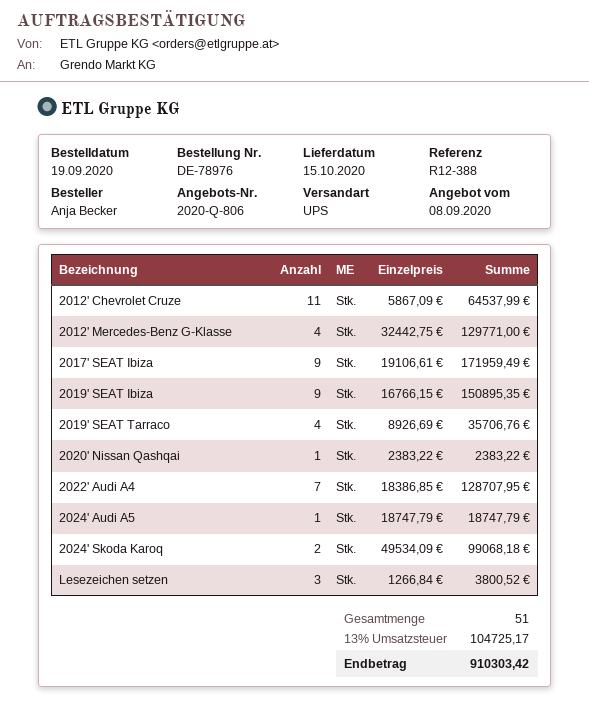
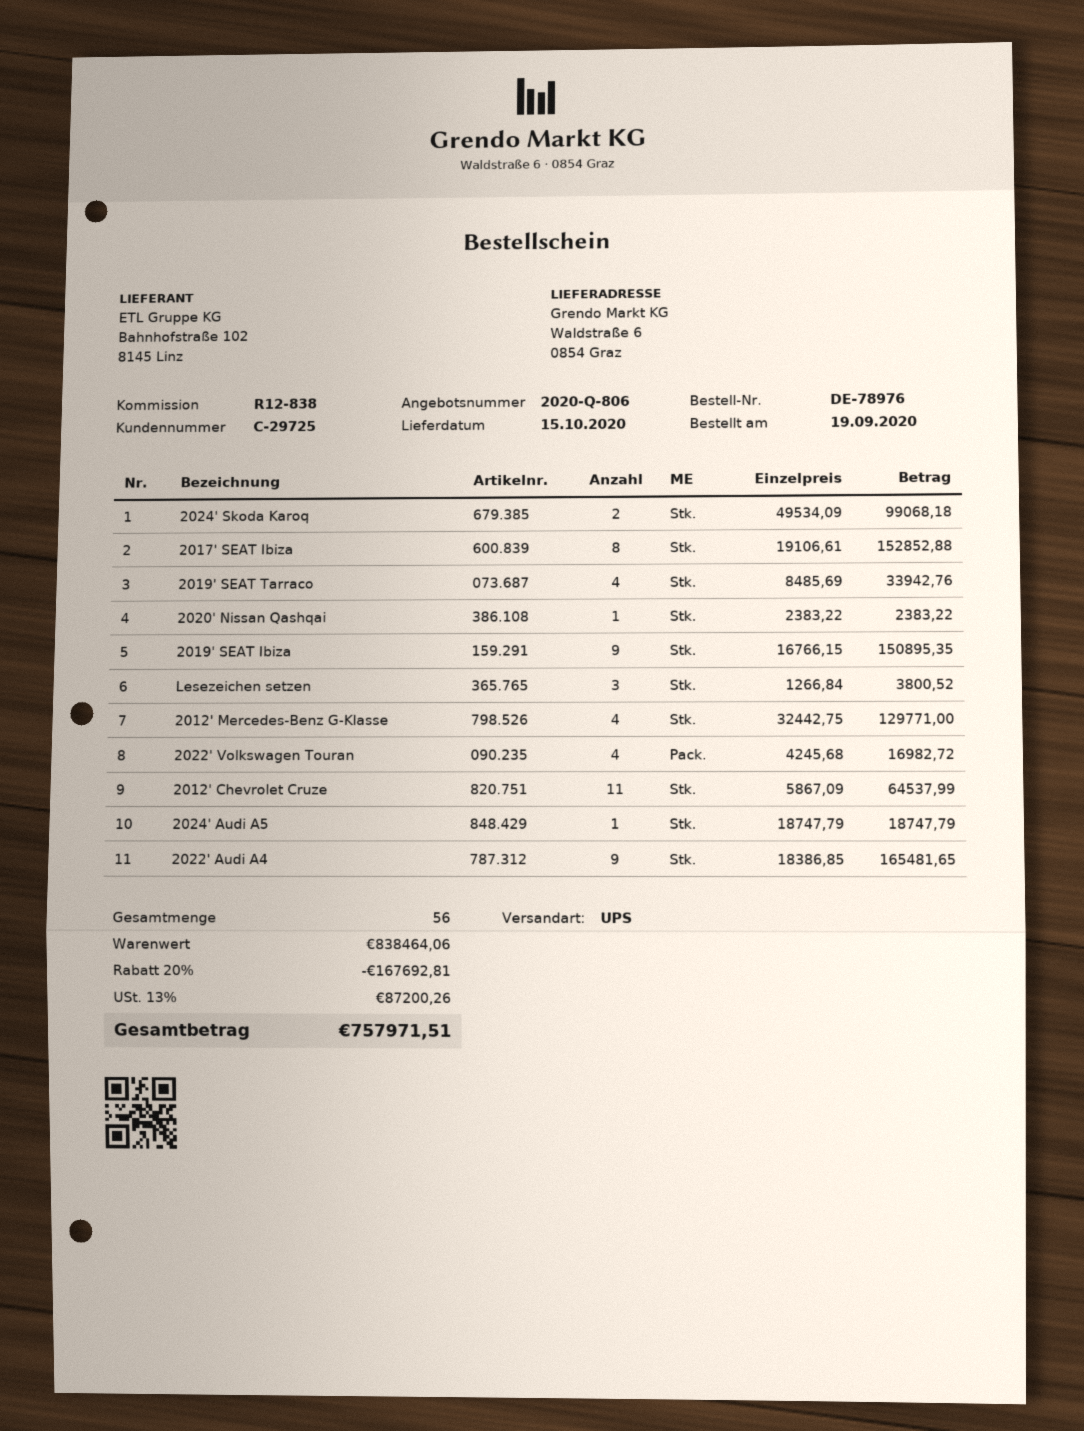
reference: R12-388 -> R12-838
2017' SEAT Ibiza: 9 x 19106.61 = 171959.49 -> 8 x 19106.61 = 152852.88
2019' SEAT Tarraco: 4 x 8926.69 = 35706.76 -> 4 x 8485.69 = 33942.76
2022' Audi A4: 7 x 18386.85 = 128707.95 -> 9 x 18386.85 = 165481.65
2022' Volkswagen Touran: none -> 4 x 4245.68 = 16982.72
total quantity: 51 -> 56
discount: none -> 20% = 167692.81
tax: 13% = 104725.17 -> 13% = 87200.26
total: 910303.42 -> 757971.51

